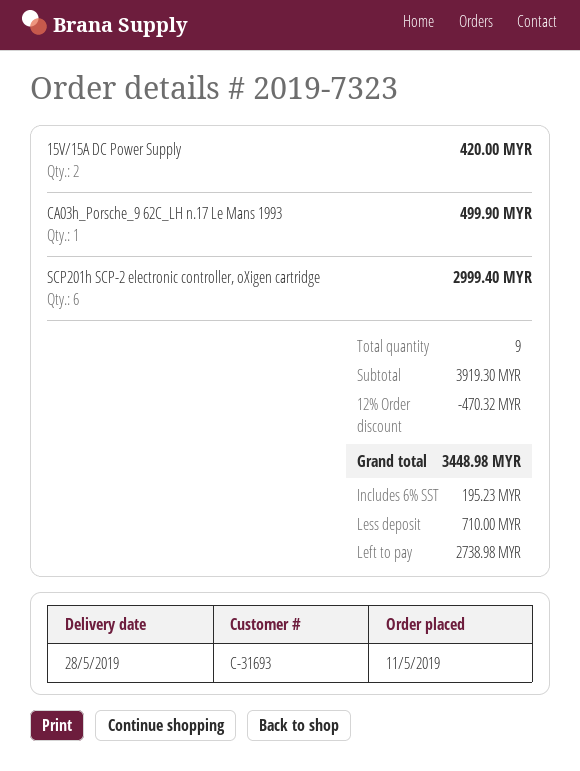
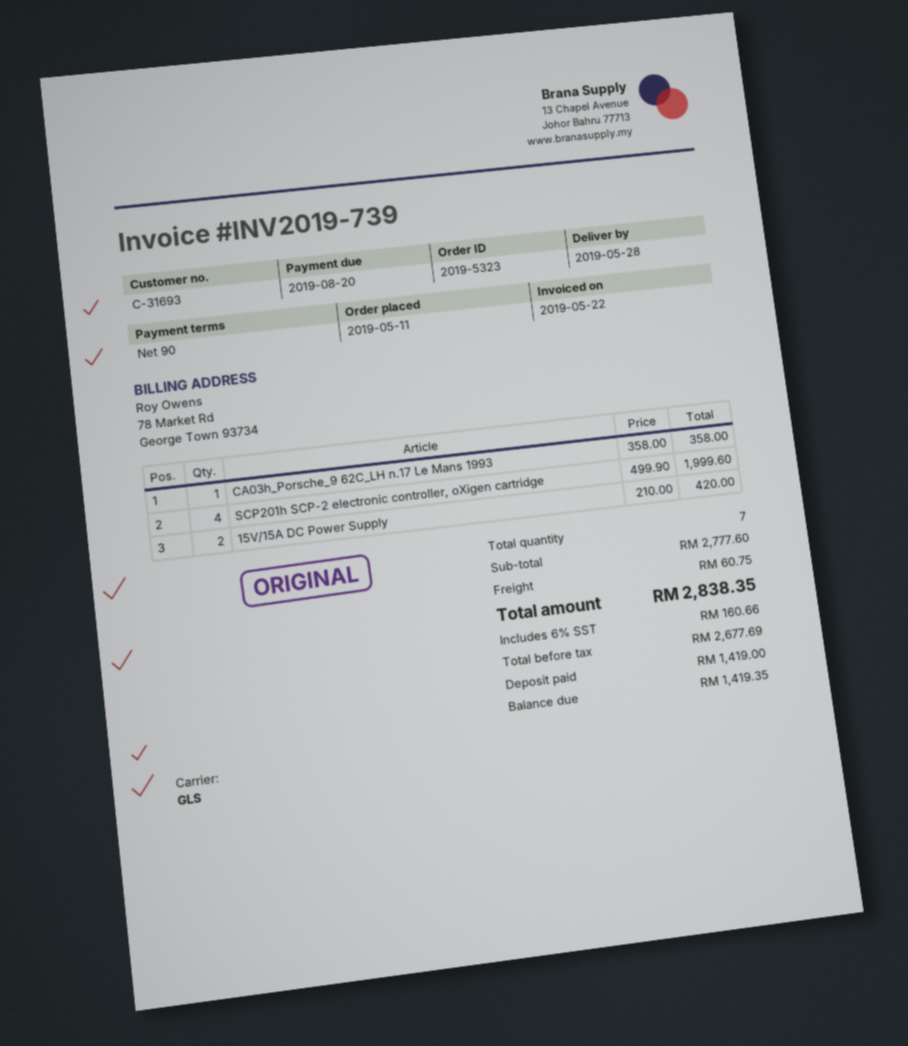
order number: 2019-7323 -> 2019-5323
CA03h_Porsche_9 62C_LH n.17 Le Mans 1993: 1 for 499.90 -> 1 for 358.00
SCP201h SCP-2 electronic controller, oXigen cartridge: 6 for 2999.40 -> 4 for 1999.60
total quantity: 9 -> 7
subtotal: 3919.30 -> 2777.60
discount: 12% = 470.32 -> none
shipping: none -> 60.75
tax: 6% = 195.23 -> 6% = 160.66
total: 3448.98 -> 2838.35
deposit: 710.00 -> 1419.00
balance: 2738.98 -> 1419.35

